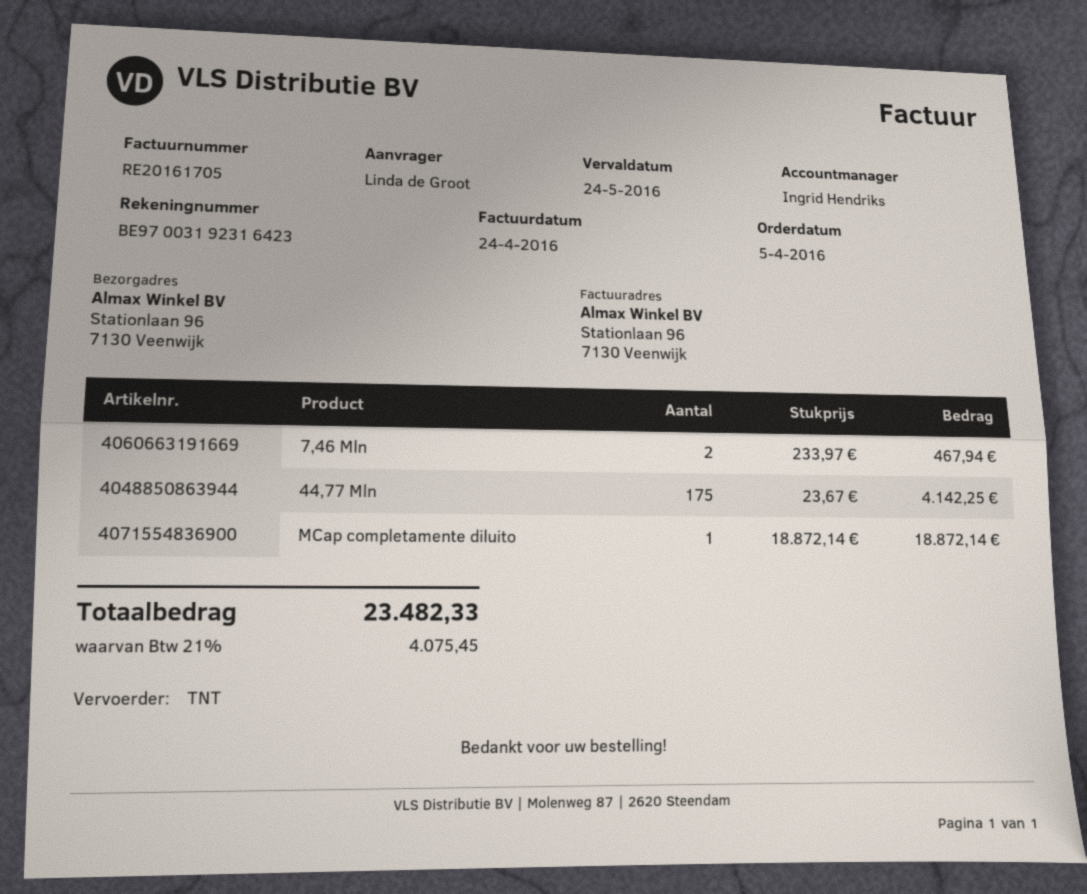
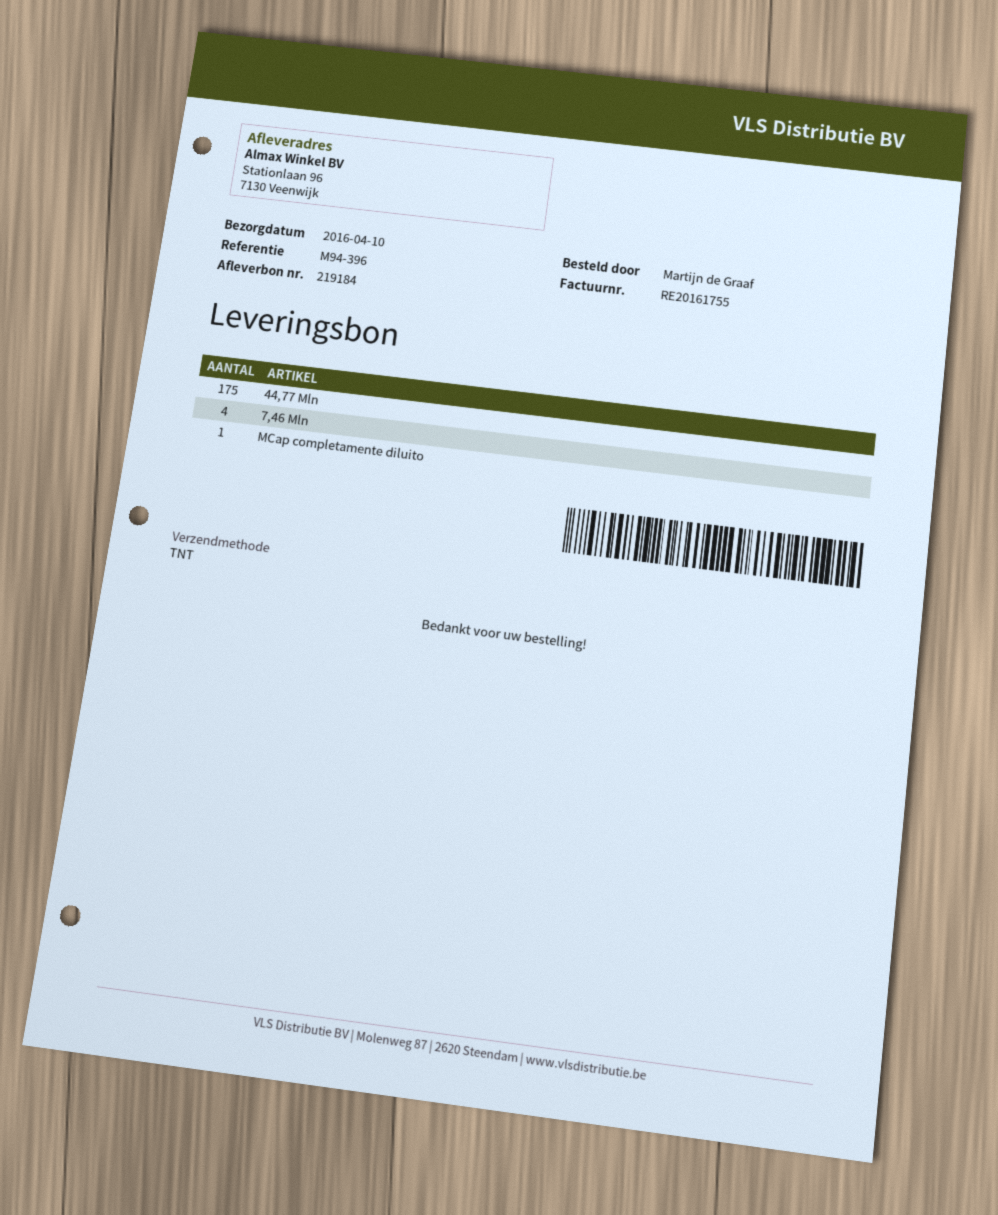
invoice number: RE20161705 -> RE20161755
ordered by: Linda de Groot -> Martijn de Graaf
7,46 Mln: 2 -> 4

